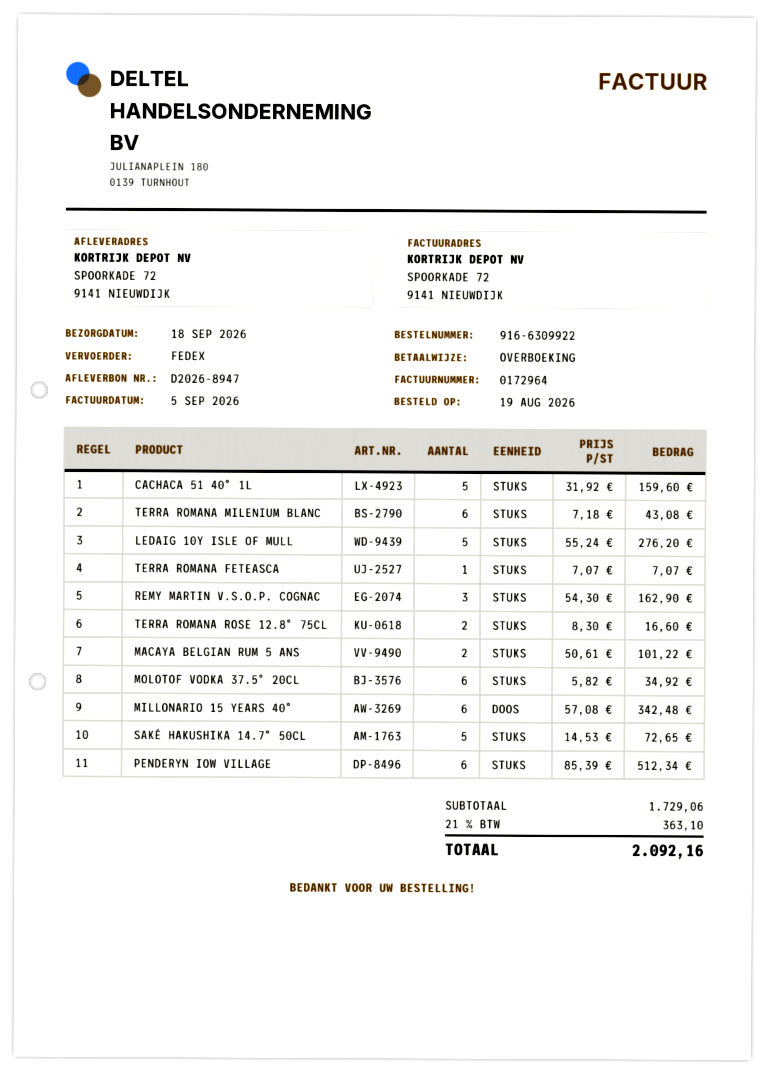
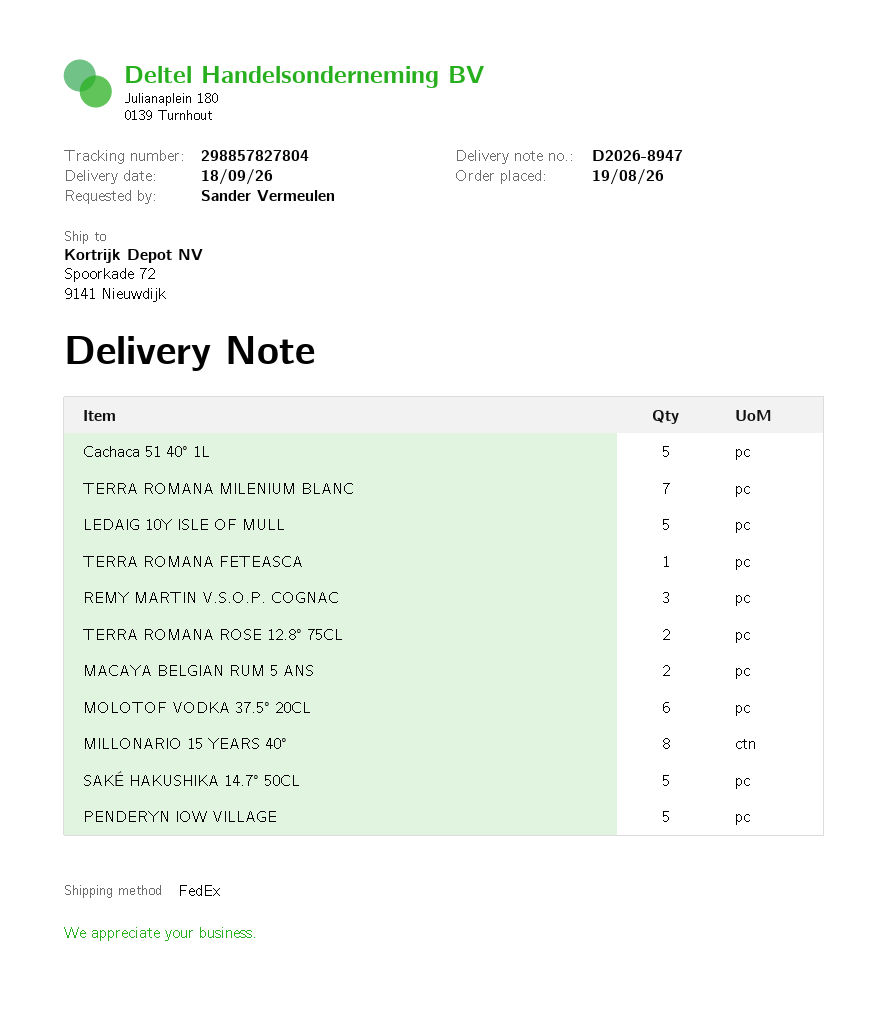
TERRA ROMANA MILENIUM BLANC: 6 -> 7
MILLONARIO 15 YEARS 40°: 6 -> 8
PENDERYN IOW VILLAGE: 6 -> 5

